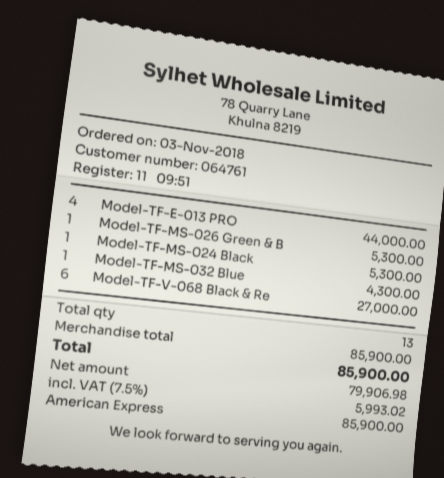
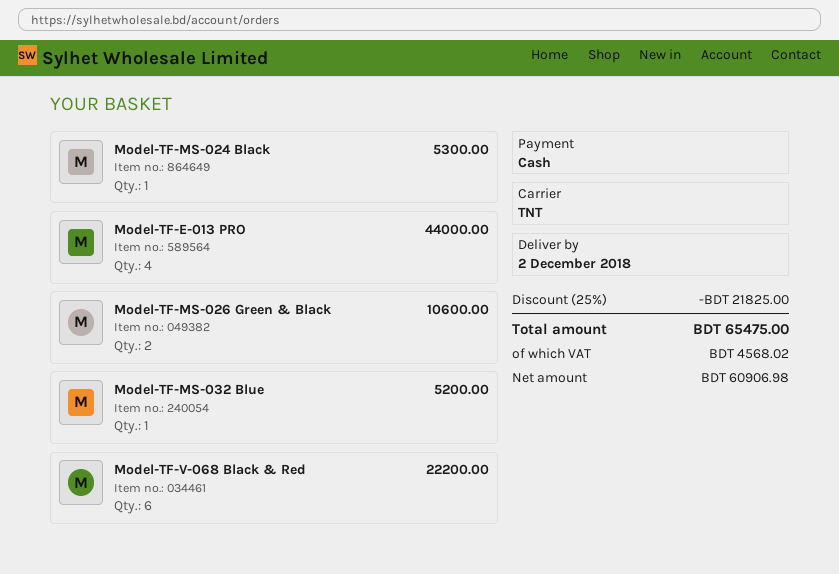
payment method: American Express -> cash
Model-TF-MS-026 Green & B: 1 for 5300.00 -> 2 for 10600.00
Model-TF-MS-032 Blue: 1 for 4300.00 -> 1 for 5200.00
Model-TF-V-068 Black & Re: 6 for 27000.00 -> 6 for 22200.00
discount: none -> 25% = 21825.00
net: 79906.98 -> 60906.98
tax: 5993.02 -> 4568.02
total: 85900.00 -> 65475.00

